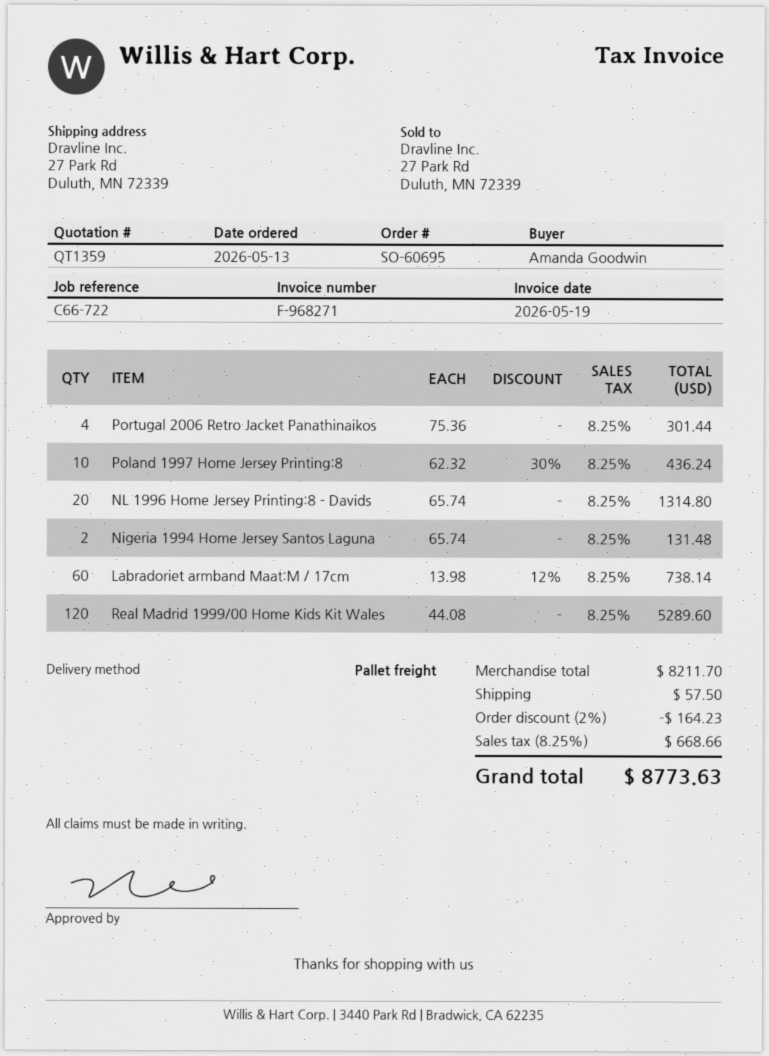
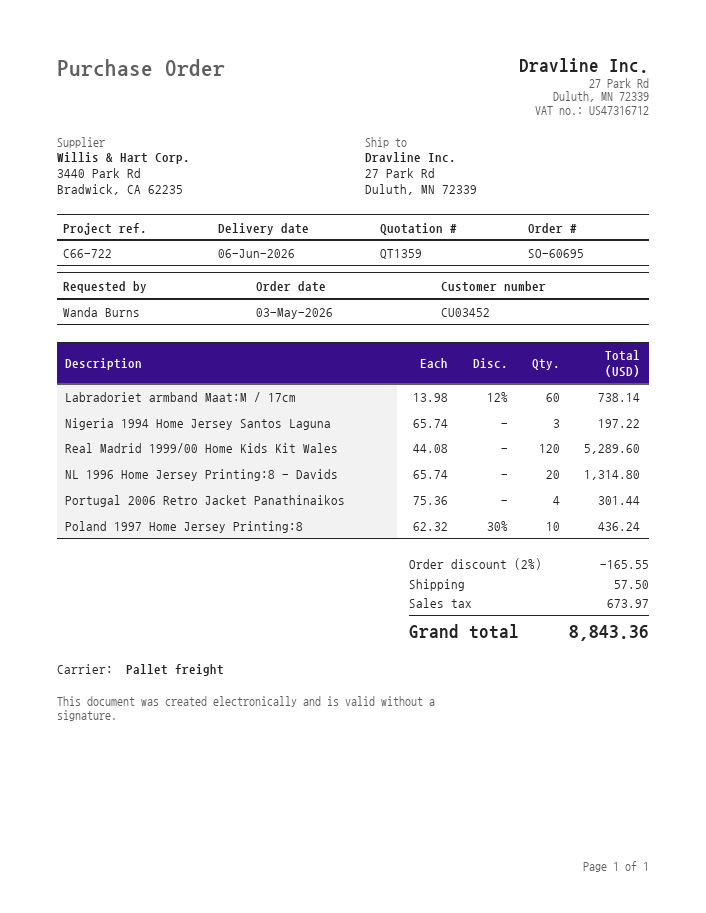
order date: 2026-05-13 -> 2026-05-03
ordered by: Amanda Goodwin -> Wanda Burns
Nigeria 1994 Home Jersey Santos Laguna: 2 x 65.74 = 131.48 -> 3 x 65.74 = 197.22
discount: 2% = 164.23 -> 2% = 165.55
tax: 668.66 -> 673.97
total: 8773.63 -> 8843.36

